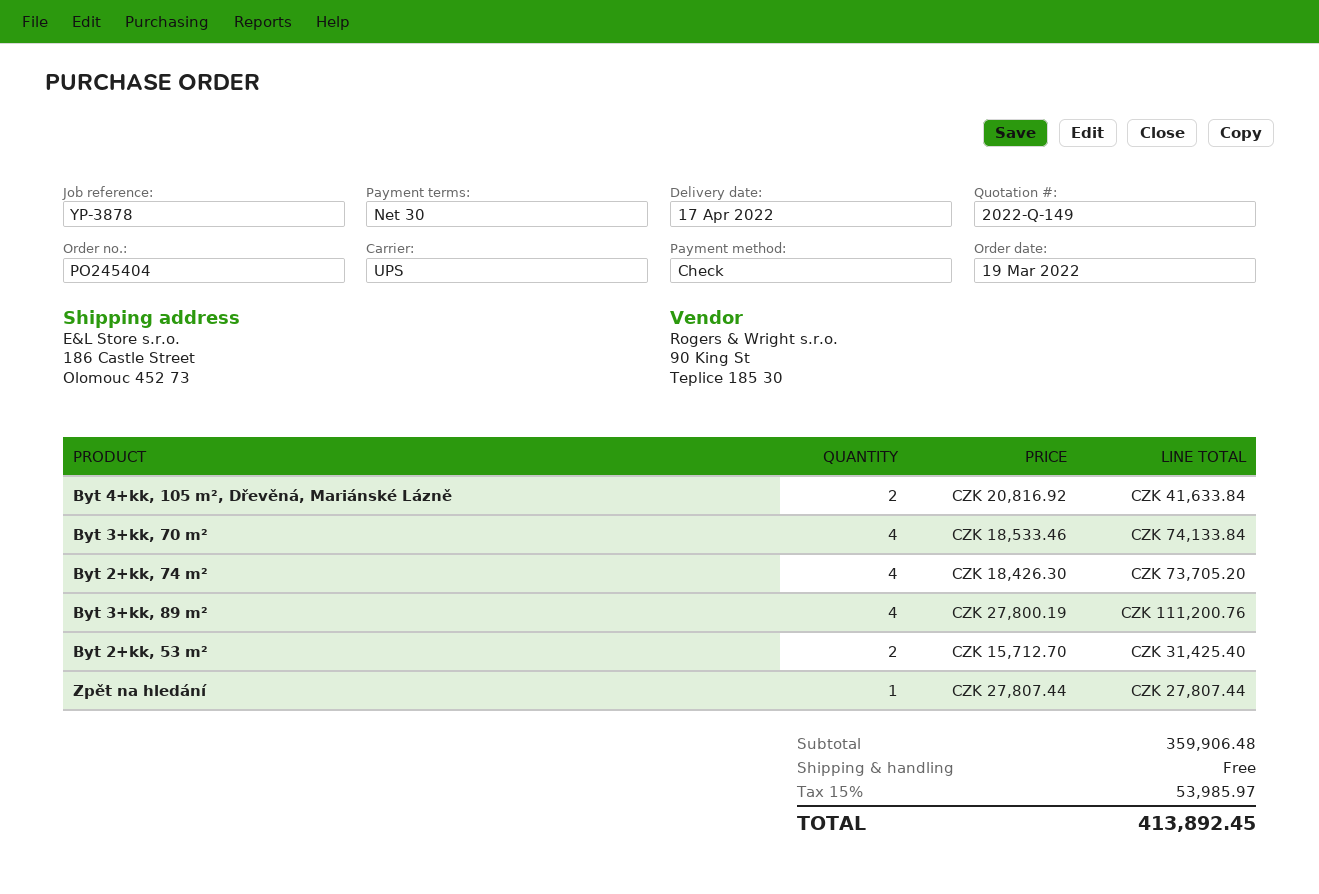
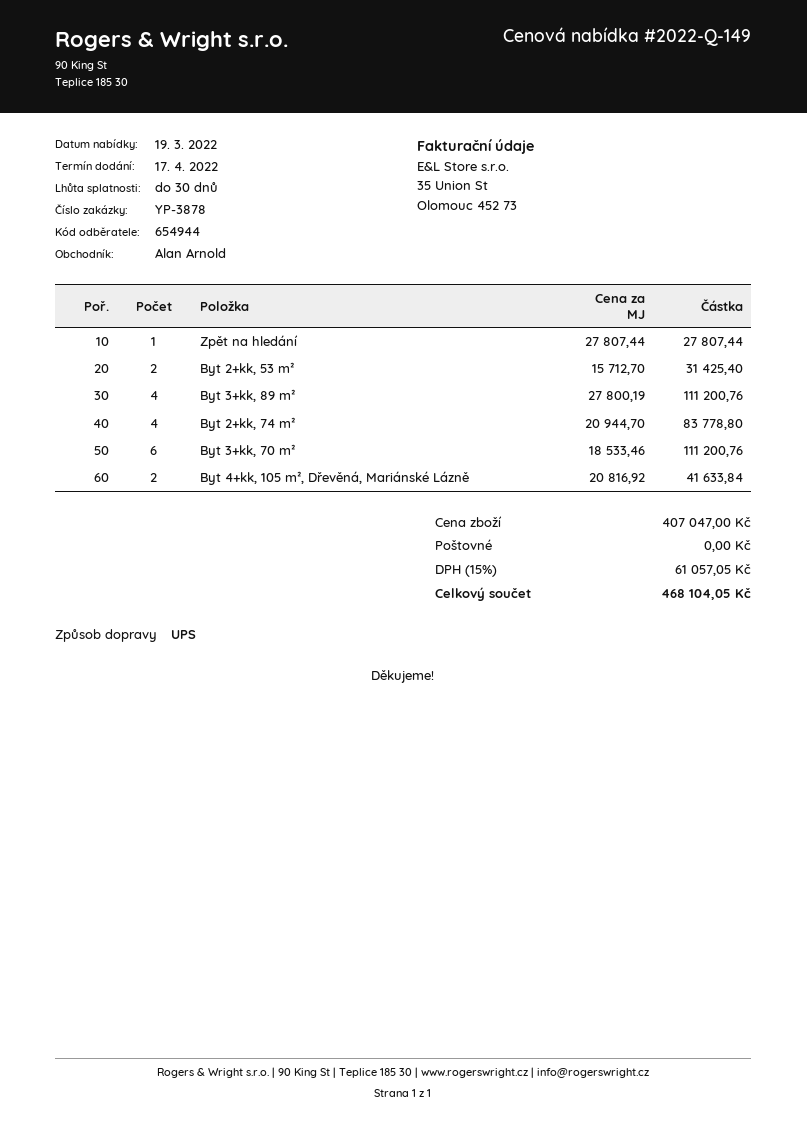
Byt 3+kk, 70 m²: 4 x 18533.46 = 74133.84 -> 6 x 18533.46 = 111200.76
Byt 2+kk, 74 m²: 4 x 18426.30 = 73705.20 -> 4 x 20944.70 = 83778.80
subtotal: 359906.48 -> 407047.00
tax: 15% = 53985.97 -> 15% = 61057.05
total: 413892.45 -> 468104.05

